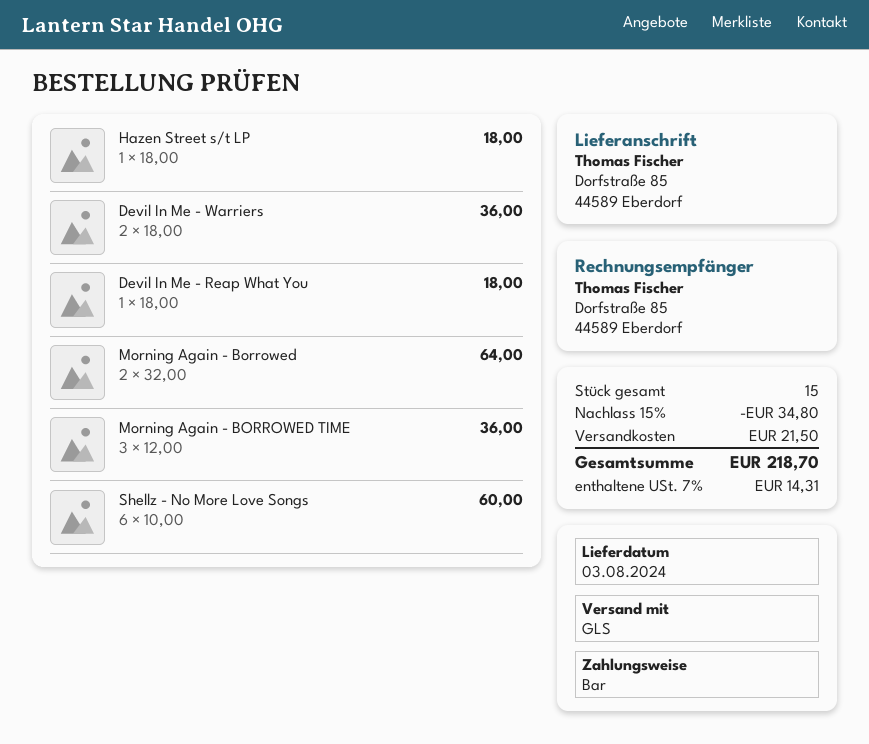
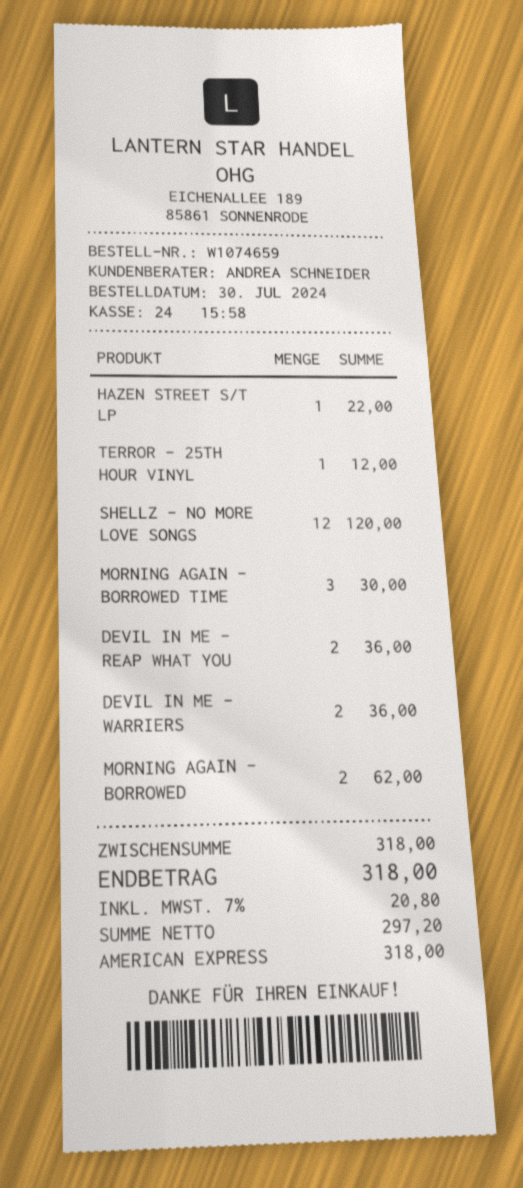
payment method: cash -> American Express
Hazen Street s/t LP: 1 for 18.00 -> 1 for 22.00
Devil In Me - Reap What You: 1 for 18.00 -> 2 for 36.00
Morning Again - Borrowed: 2 for 64.00 -> 2 for 62.00
Morning Again - BORROWED TIME: 3 for 36.00 -> 3 for 30.00
Shellz - No More Love Songs: 6 for 60.00 -> 12 for 120.00
TERROR - 25TH HOUR VINYL: none -> 1 for 12.00
discount: 15% = 34.80 -> none
shipping: 21.50 -> none
tax: 7% = 14.31 -> 7% = 20.80
total: 218.70 -> 318.00

